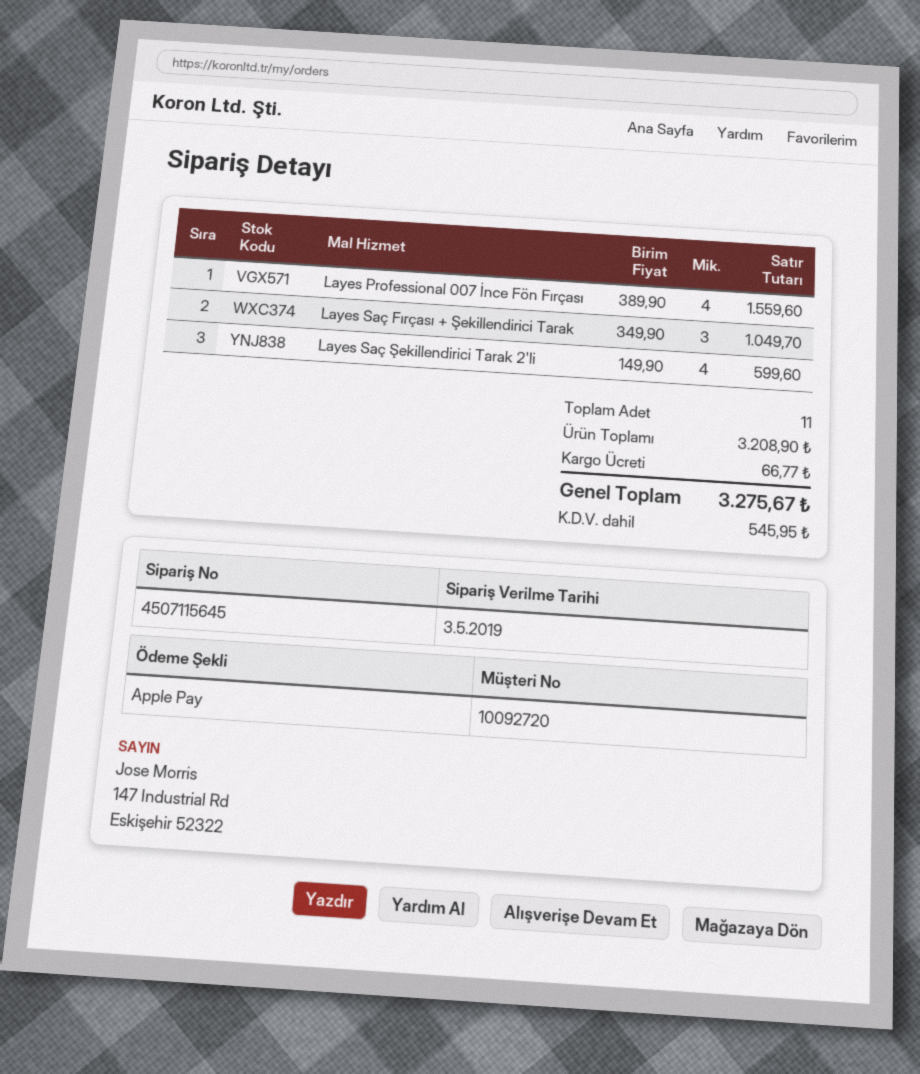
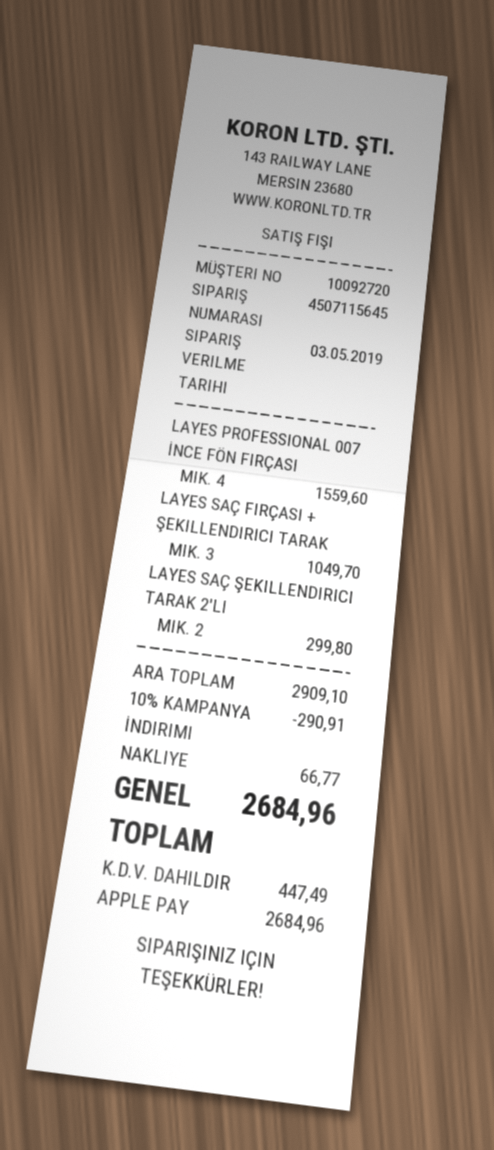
Layes Saç Şekillendirici Tarak 2'li: 4 for 599.60 -> 2 for 299.80
subtotal: 3208.90 -> 2909.10
discount: none -> 10% = 290.91
tax: 545.95 -> 447.49
total: 3275.67 -> 2684.96

